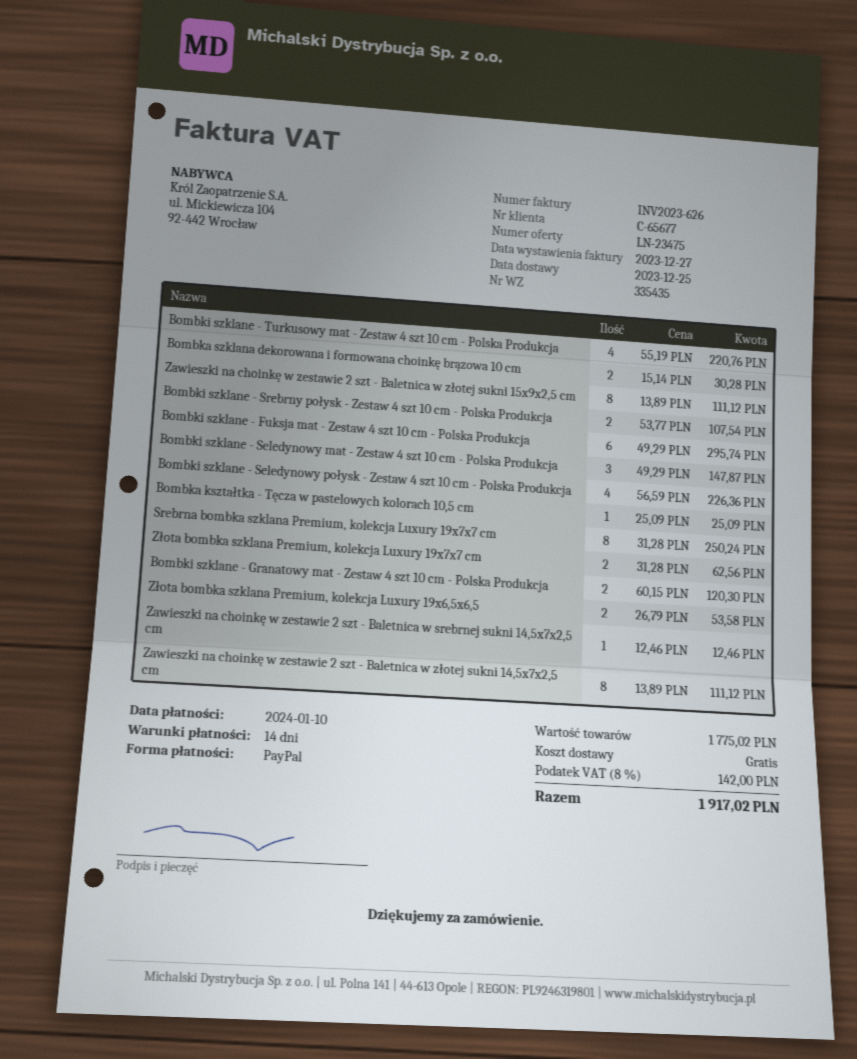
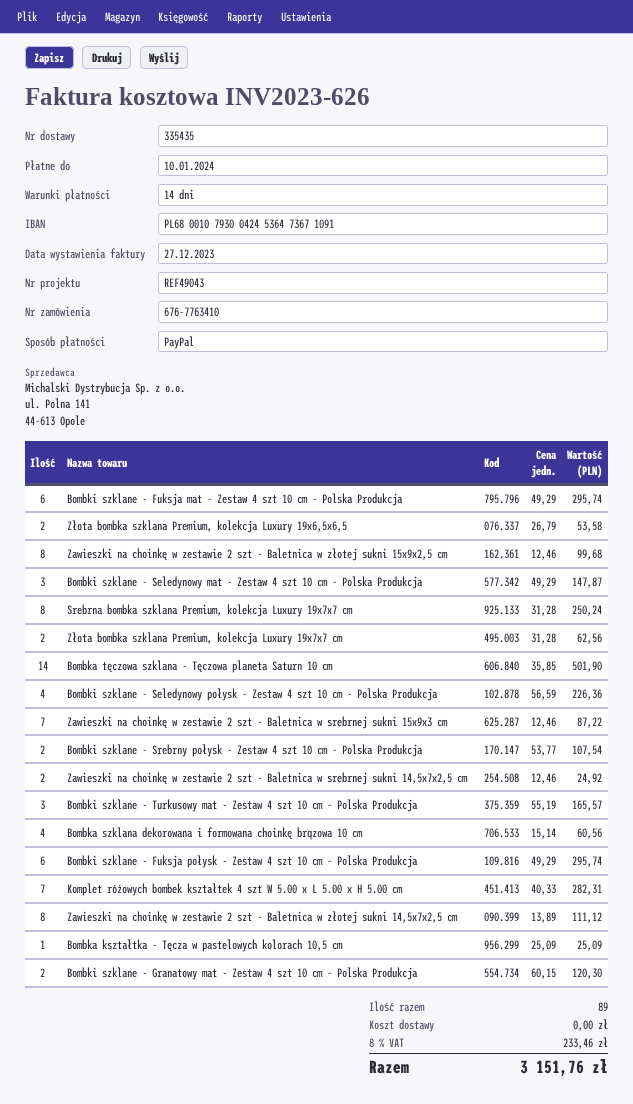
Bombki szklane - Turkusowy mat - Zestaw 4 szt 10 cm - Polska Produkcja: 4 x 55.19 = 220.76 -> 3 x 55.19 = 165.57
Bombka szklana dekorowana i formowana choinkę brązowa 10 cm: 2 x 15.14 = 30.28 -> 4 x 15.14 = 60.56
Zawieszki na choinkę w zestawie 2 szt - Baletnica w złotej sukni 15x9x2,5 cm: 8 x 13.89 = 111.12 -> 8 x 12.46 = 99.68
Zawieszki na choinkę w zestawie 2 szt - Baletnica w srebrnej sukni 14,5x7x2,5 cm: 1 x 12.46 = 12.46 -> 2 x 12.46 = 24.92
Bombka tęczowa szklana - Tęczowa planeta Saturn 10 cm: none -> 14 x 35.85 = 501.90
Zawieszki na choinkę w zestawie 2 szt - Baletnica w srebrnej sukni 15x9x3 cm: none -> 7 x 12.46 = 87.22
Bombki szklane - Fuksja połysk - Zestaw 4 szt 10 cm - Polska Produkcja: none -> 6 x 49.29 = 295.74
Komplet różowych bombek kształtek 4 szt W 5.00 x L 5.00 x H 5.00 cm: none -> 7 x 40.33 = 282.31
tax: 8% = 142.00 -> 8% = 233.46
total: 1917.02 -> 3151.76

